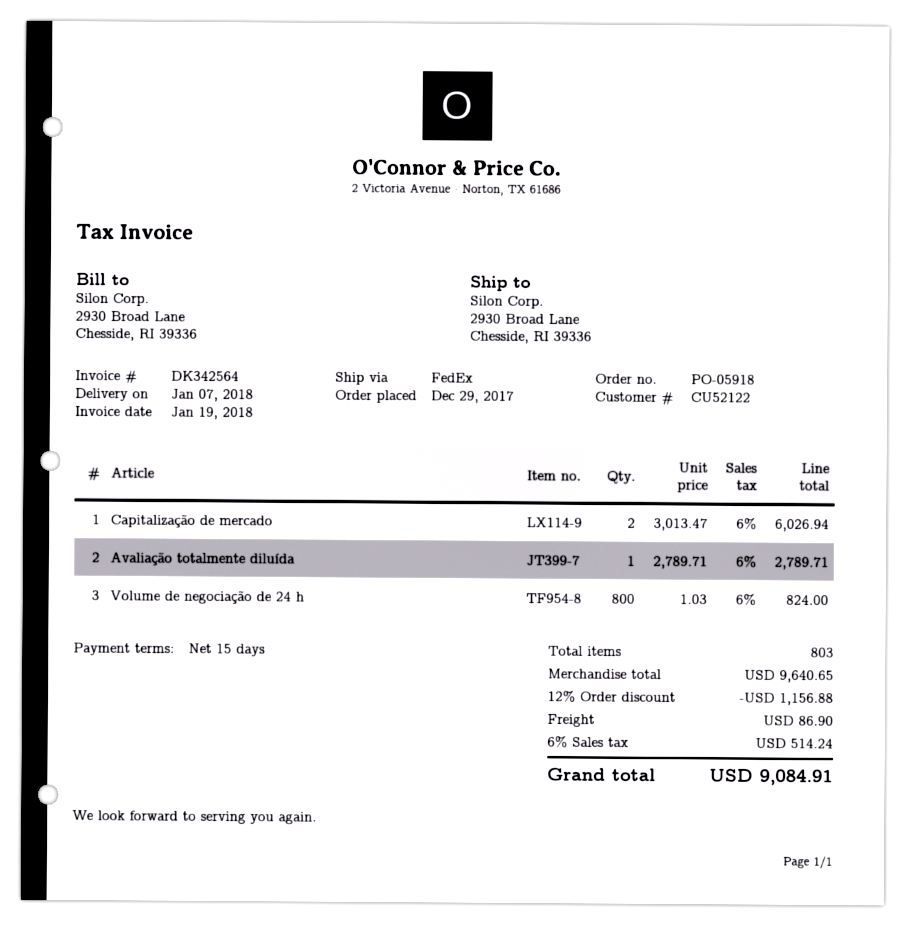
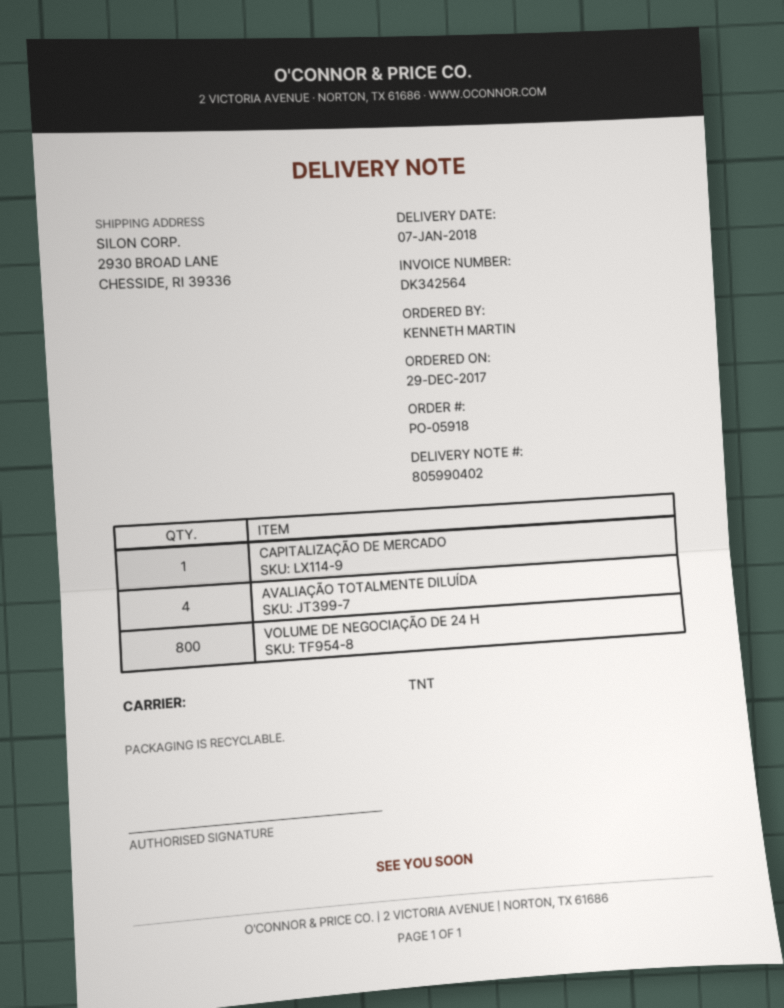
shipping method: FedEx -> TNT
Capitalização de mercado: 2 -> 1
Avaliação totalmente diluída: 1 -> 4

